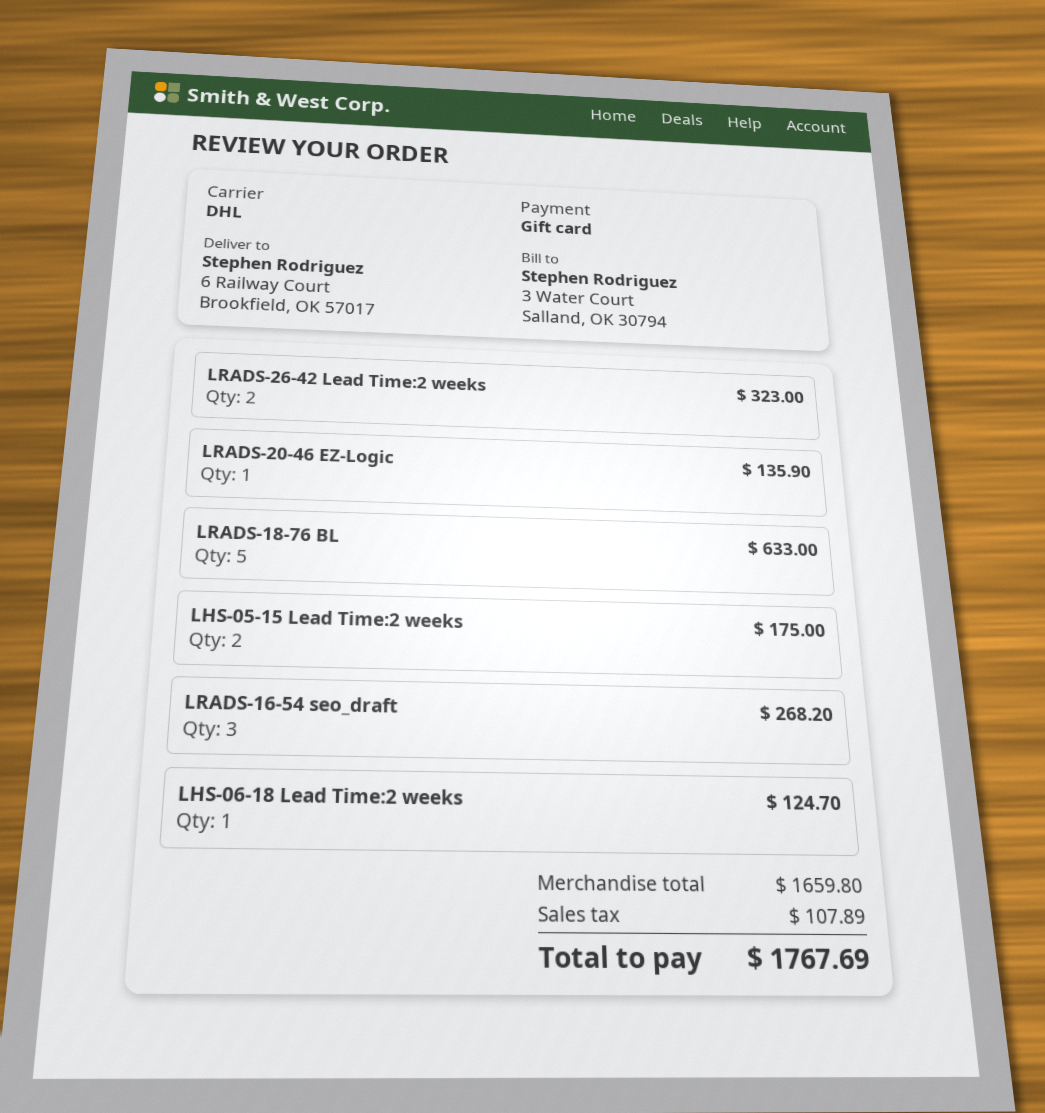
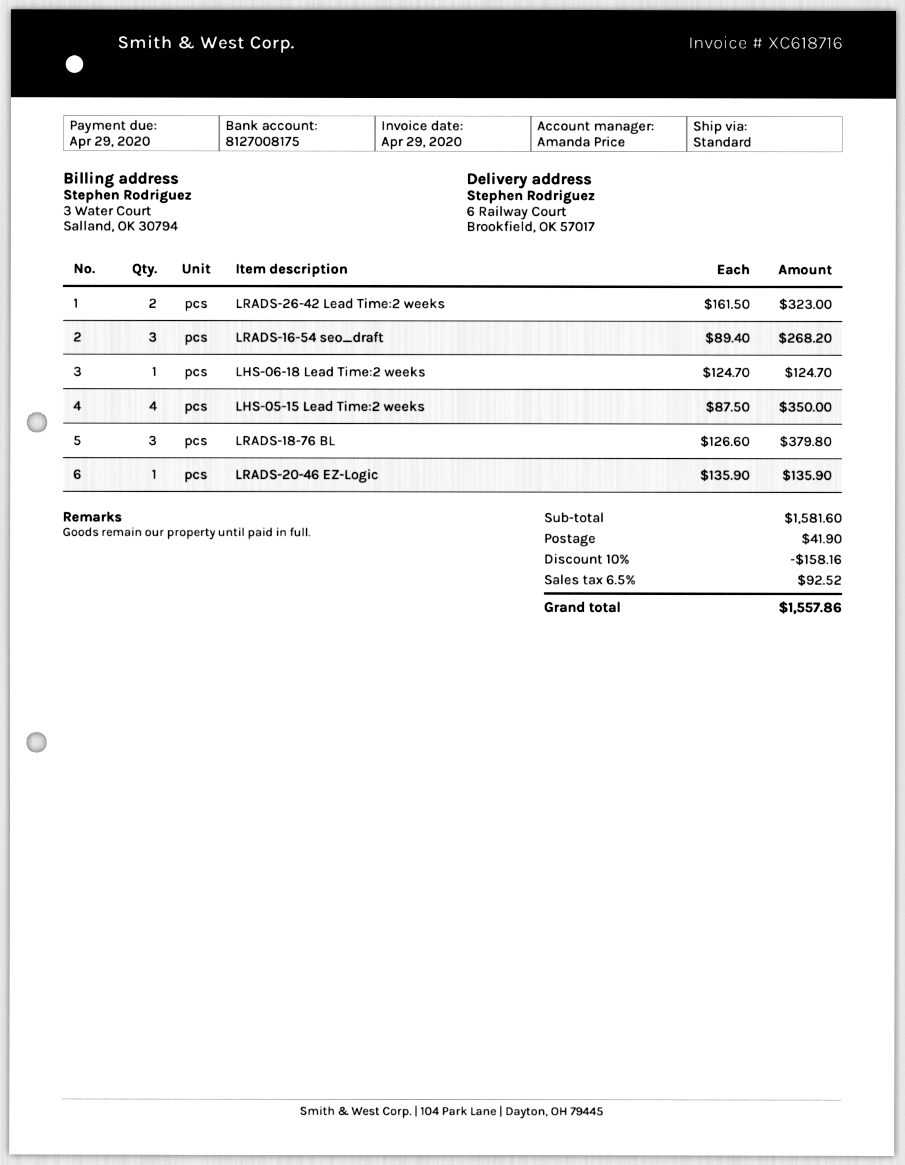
shipping method: DHL -> standard
LRADS-18-76 BL: 5 for 633.00 -> 3 for 379.80
LHS-05-15 Lead Time:2 weeks: 2 for 175.00 -> 4 for 350.00
subtotal: 1659.80 -> 1581.60
discount: none -> 10% = 158.16
shipping: none -> 41.90
tax: 107.89 -> 92.52
total: 1767.69 -> 1557.86

